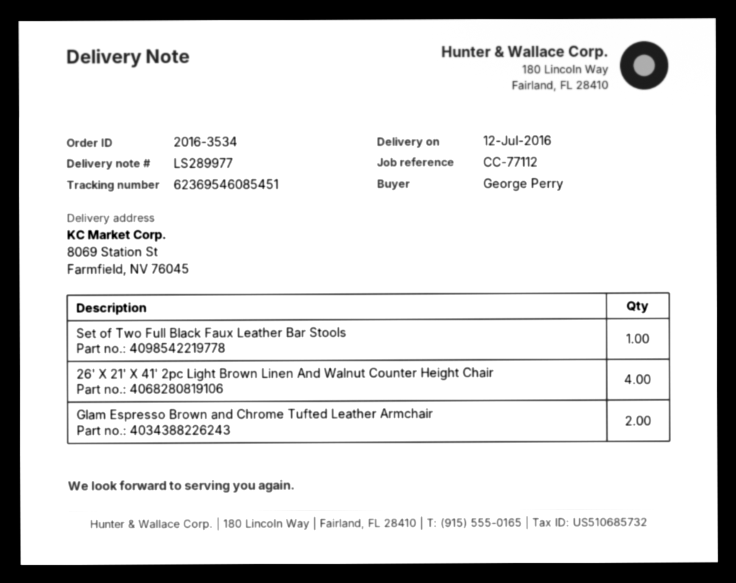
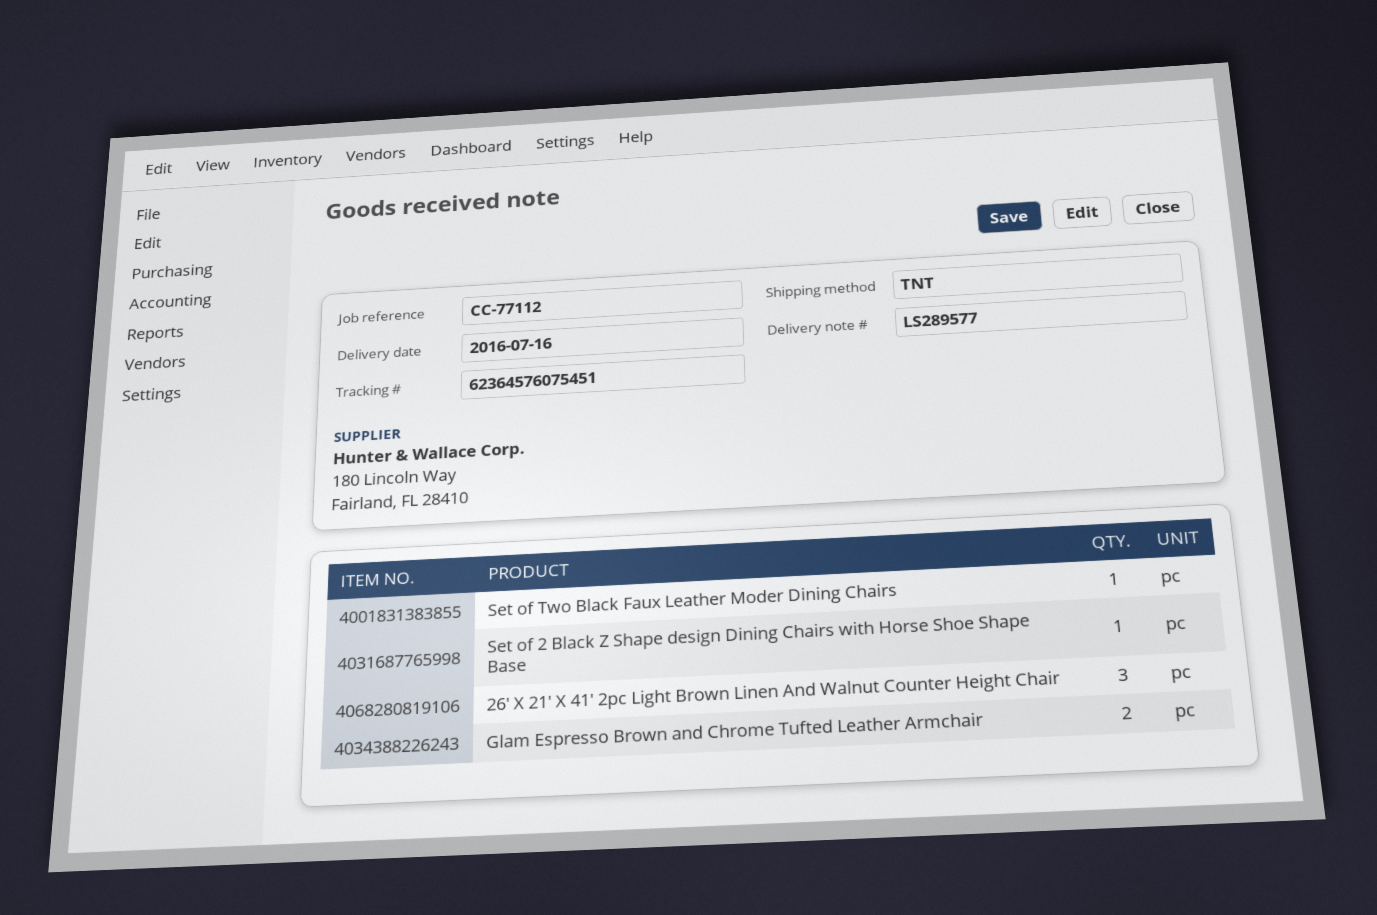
delivery note number: LS289977 -> LS289577
delivery date: 2016-07-12 -> 2016-07-16
tracking number: 62369546085451 -> 62364576075451
Set of Two Full Black Faux Leather Bar Stools: 1 -> none
26' X 21' X 41' 2pc Light Brown Linen And Walnut Counter Height Chair: 4 -> 3
Set of Two Black Faux Leather Moder Dining Chairs: none -> 1
Set of 2 Black Z Shape design Dining Chairs with Horse Shoe Shape Base: none -> 1

